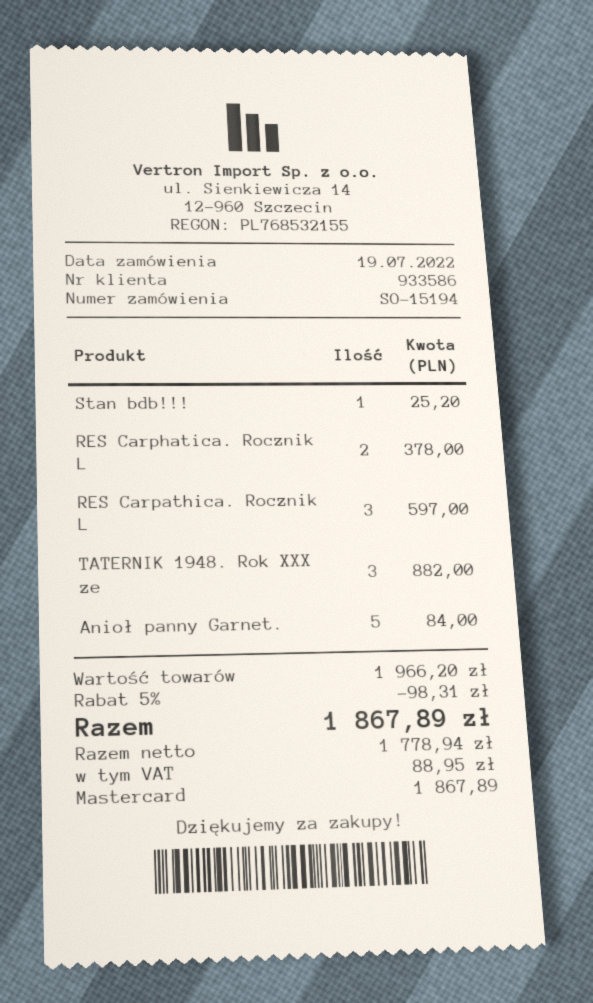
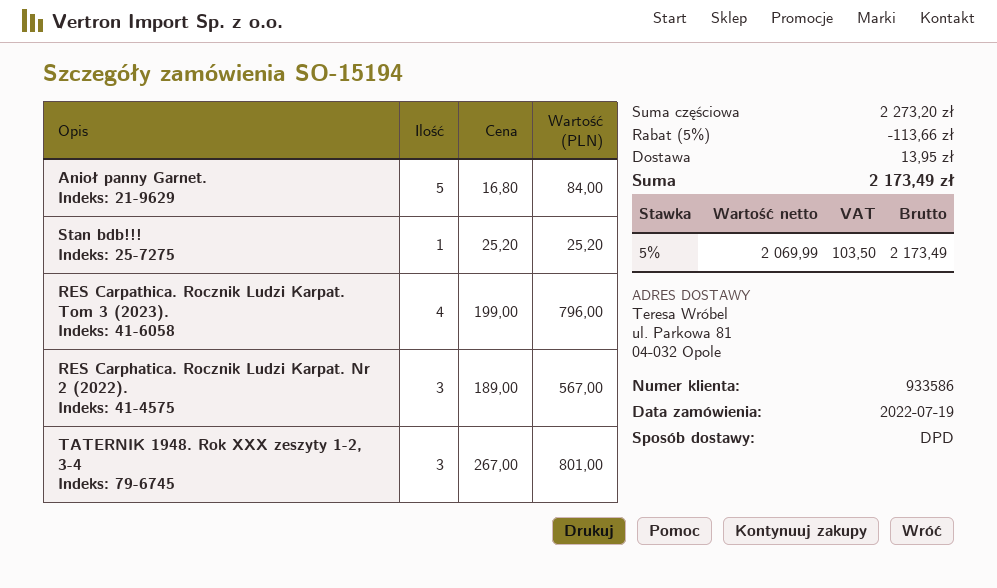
RES Carphatica. Rocznik L: 2 for 378.00 -> 3 for 567.00
RES Carpathica. Rocznik L: 3 for 597.00 -> 4 for 796.00
TATERNIK 1948. Rok XXX ze: 3 for 882.00 -> 3 for 801.00
subtotal: 1966.20 -> 2273.20
discount: 5% = 98.31 -> 5% = 113.66
shipping: none -> 13.95
net: 1778.94 -> 2069.99
tax: 88.95 -> 103.50
total: 1867.89 -> 2173.49

